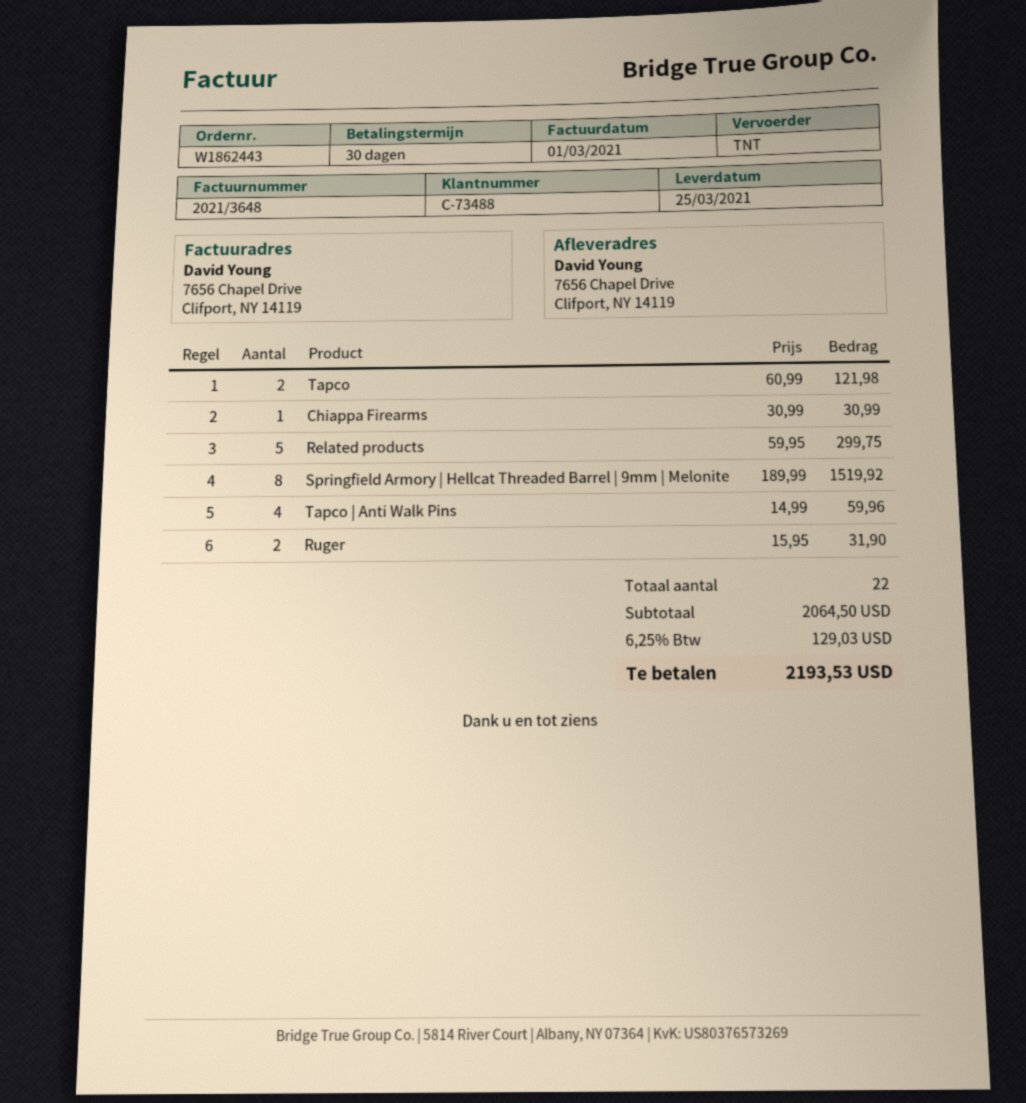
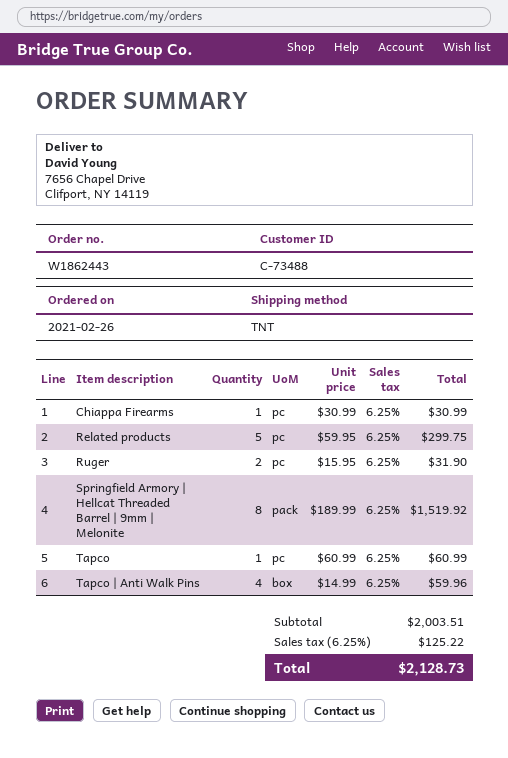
Tapco: 2 x 60.99 = 121.98 -> 1 x 60.99 = 60.99
subtotal: 2064.50 -> 2003.51
tax: 6.25% = 129.03 -> 6.25% = 125.22
total: 2193.53 -> 2128.73

